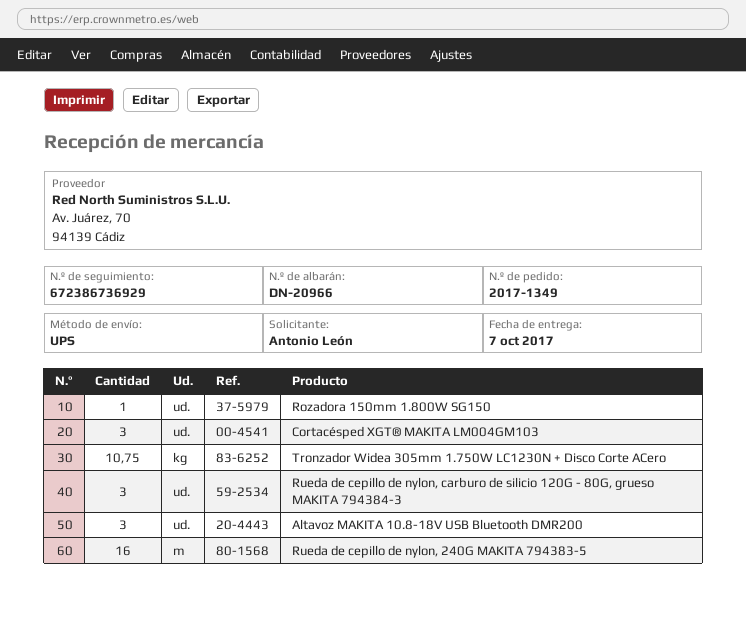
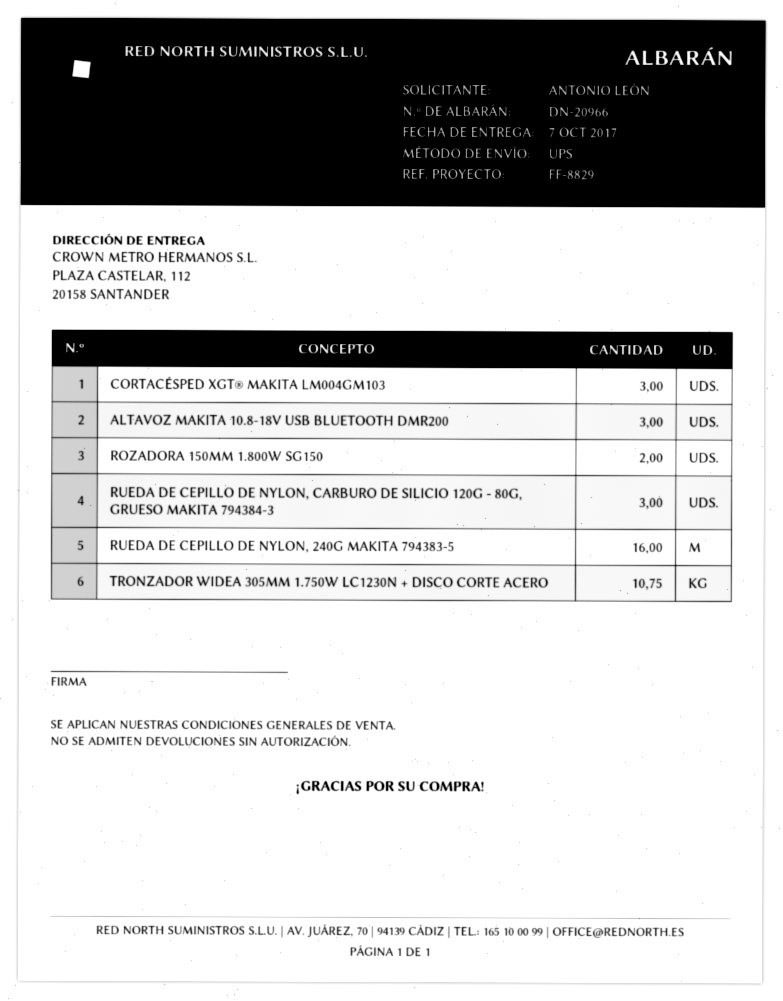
Rozadora 150mm 1.800W SG150: 1 -> 2

